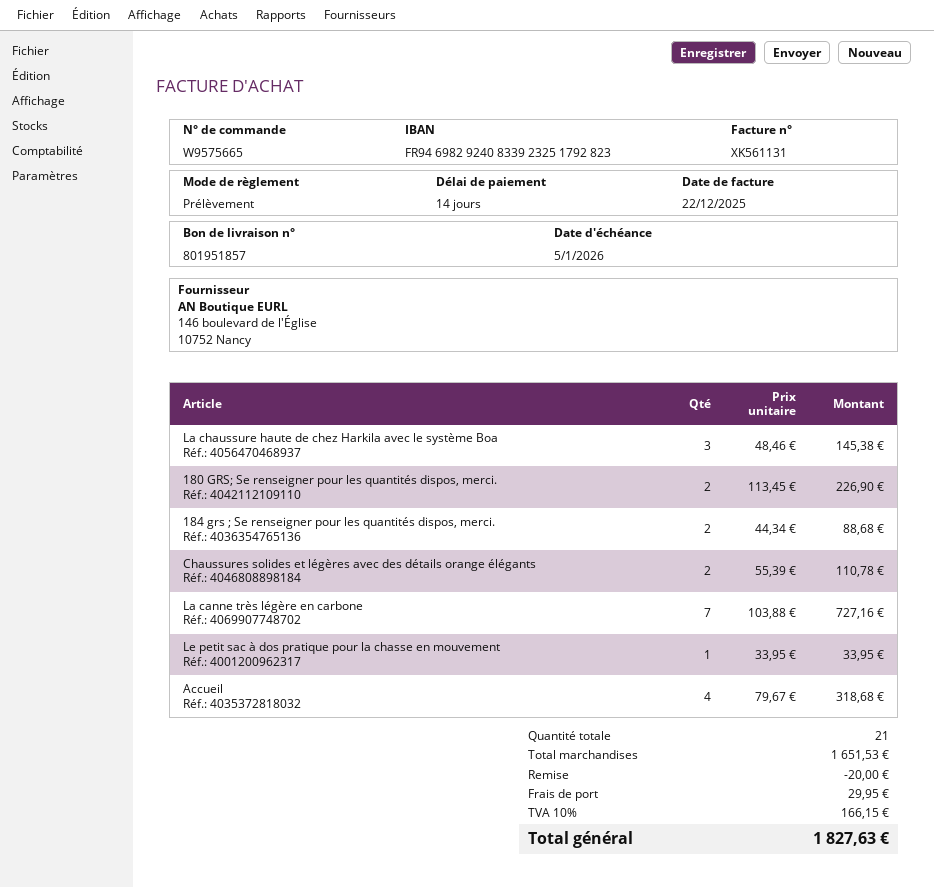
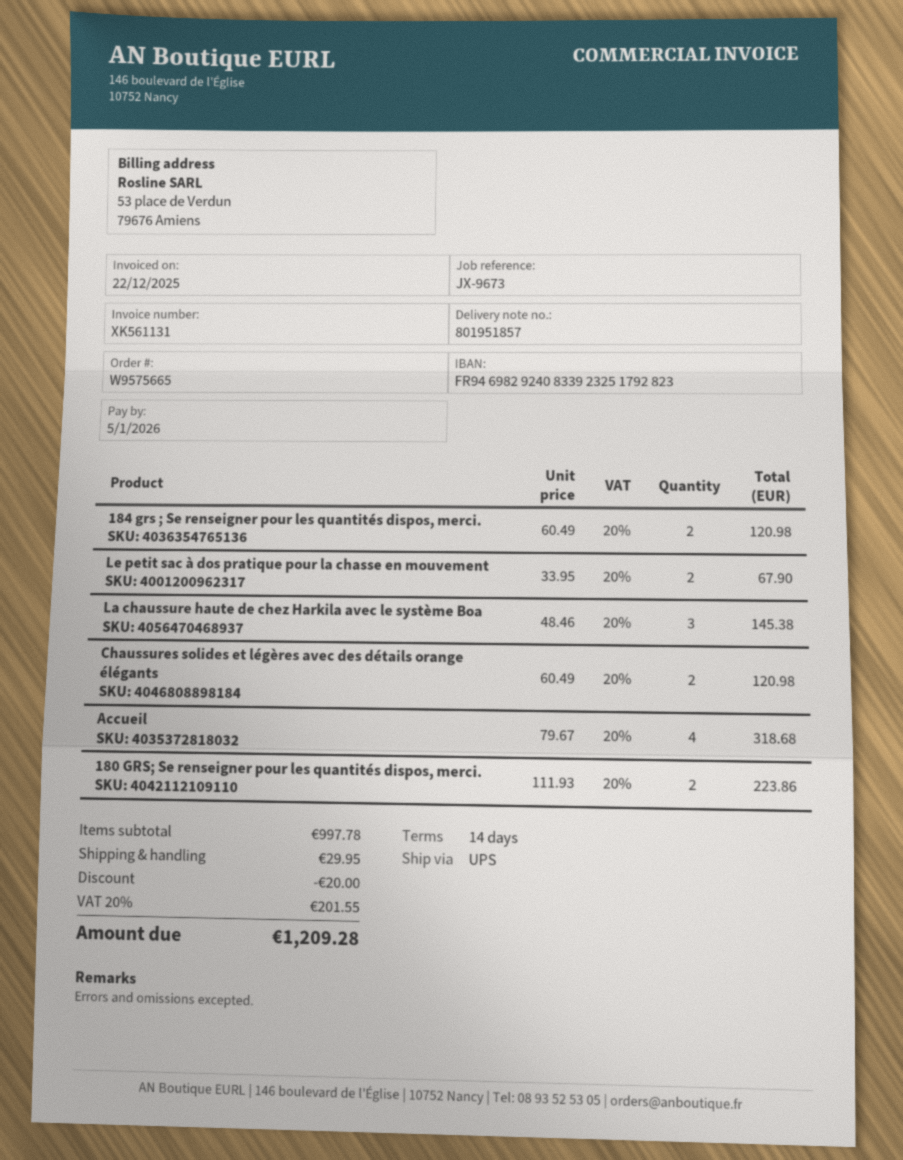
180 GRS; Se renseigner pour les quantités dispos, merci.: 2 x 113.45 = 226.90 -> 2 x 111.93 = 223.86
184 grs ; Se renseigner pour les quantités dispos, merci.: 2 x 44.34 = 88.68 -> 2 x 60.49 = 120.98
Chaussures solides et légères avec des détails orange élégants: 2 x 55.39 = 110.78 -> 2 x 60.49 = 120.98
La canne très légère en carbone: 7 x 103.88 = 727.16 -> none
Le petit sac à dos pratique pour la chasse en mouvement: 1 x 33.95 = 33.95 -> 2 x 33.95 = 67.90
subtotal: 1651.53 -> 997.78
tax: 10% = 166.15 -> 20% = 201.55
total: 1827.63 -> 1209.28

